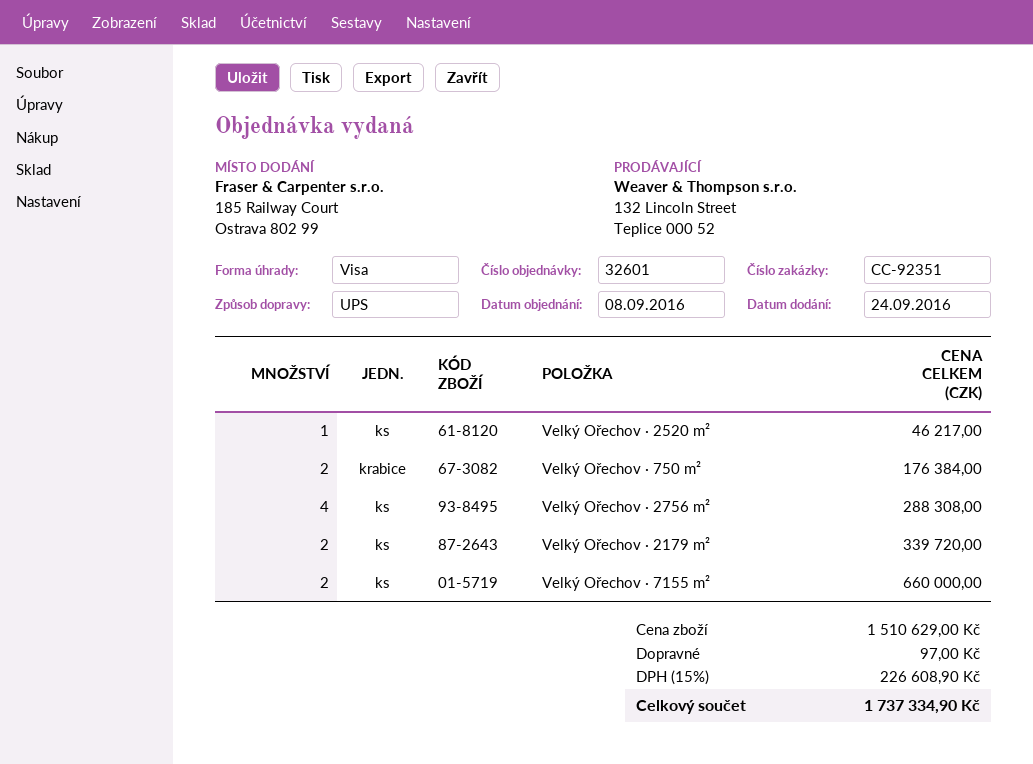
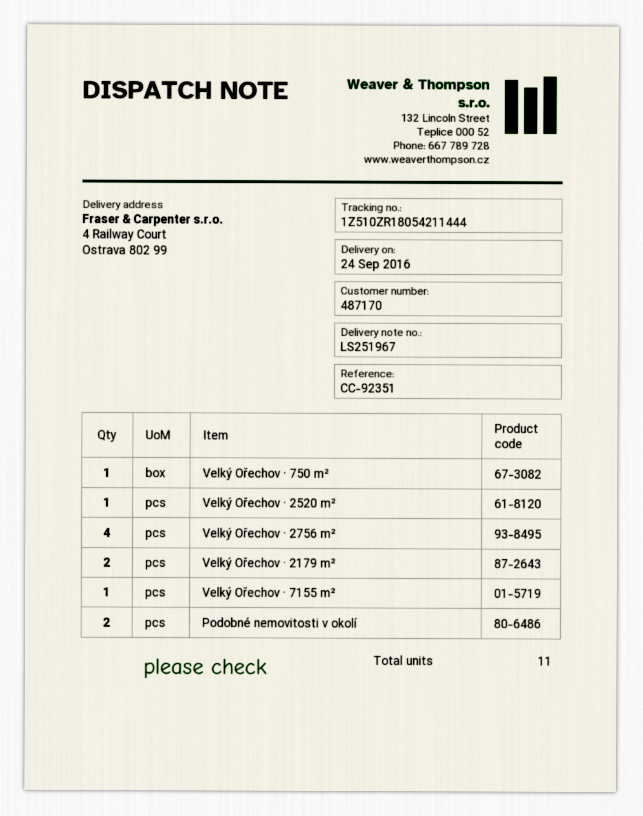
ship to: 185 Railway Court, Ostrava 802 99 -> 4 Railway Court, Ostrava 802 99
Velký Ořechov · 750 m²: 2 -> 1
Velký Ořechov · 7155 m²: 2 -> 1
Podobné nemovitosti v okolí: none -> 2

